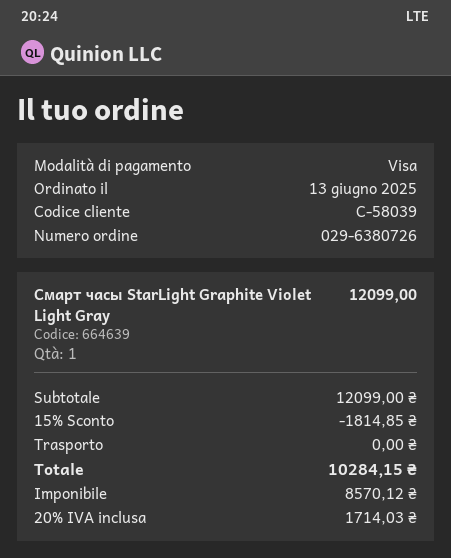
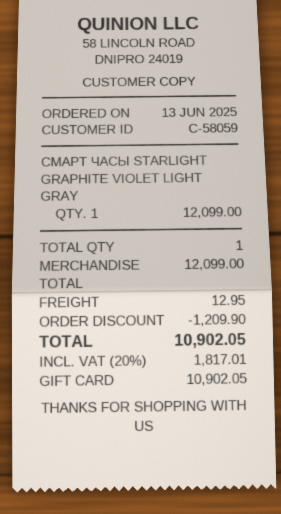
customer number: C-58039 -> C-58059
payment method: Visa -> gift card
discount: 1814.85 -> 1209.90
shipping: 0.00 -> 12.95
tax: 20% = 1714.03 -> 20% = 1817.01
total: 10284.15 -> 10902.05

